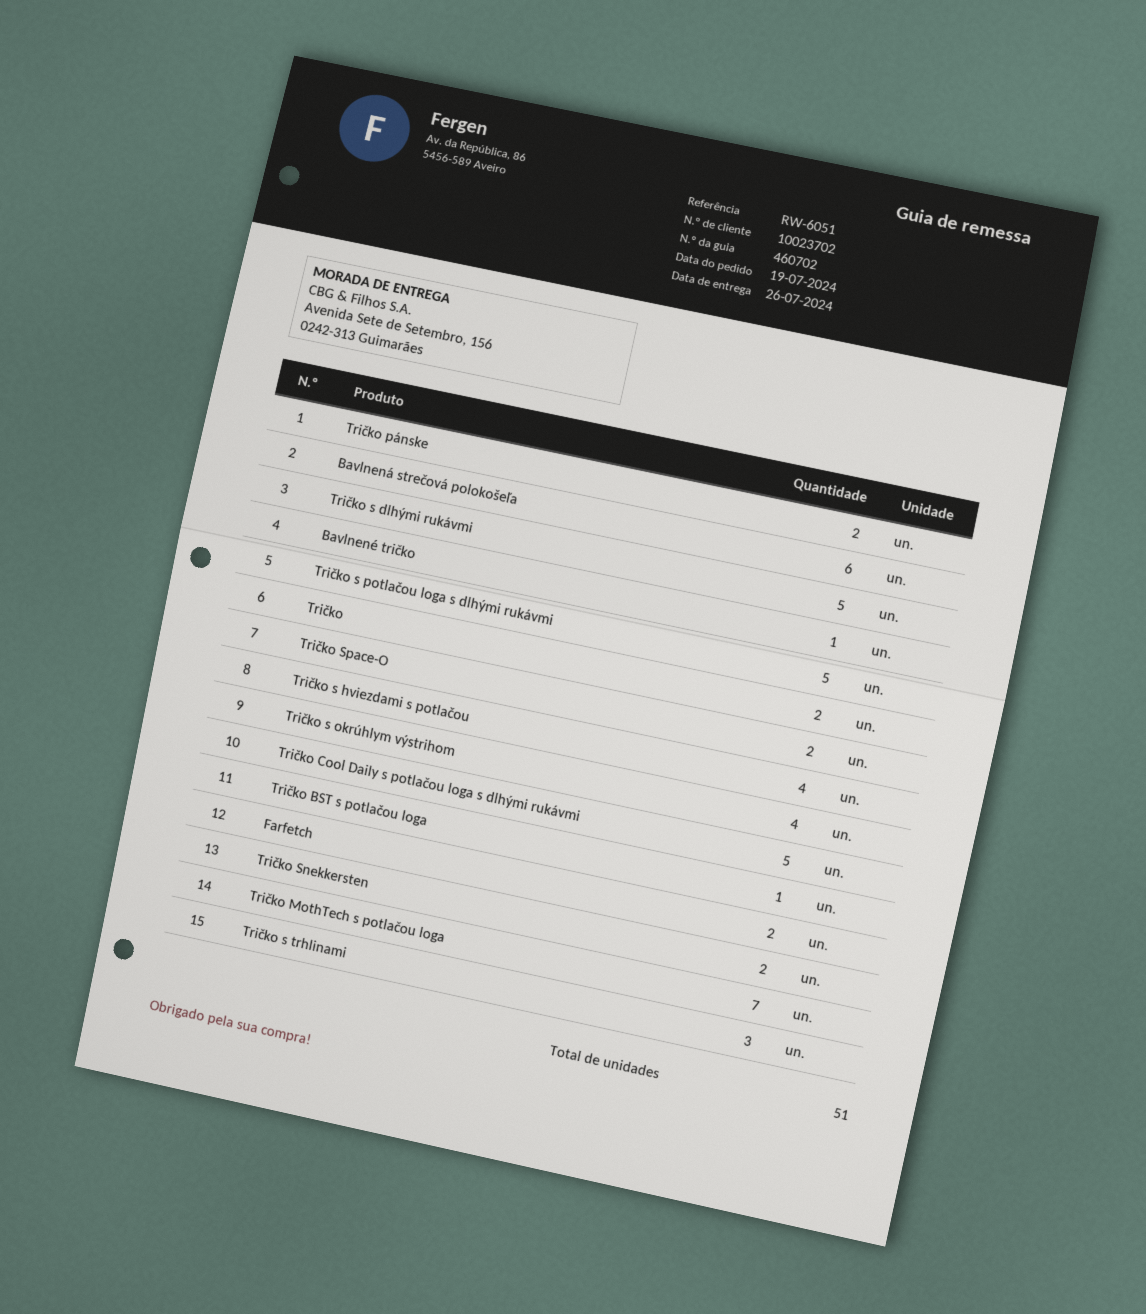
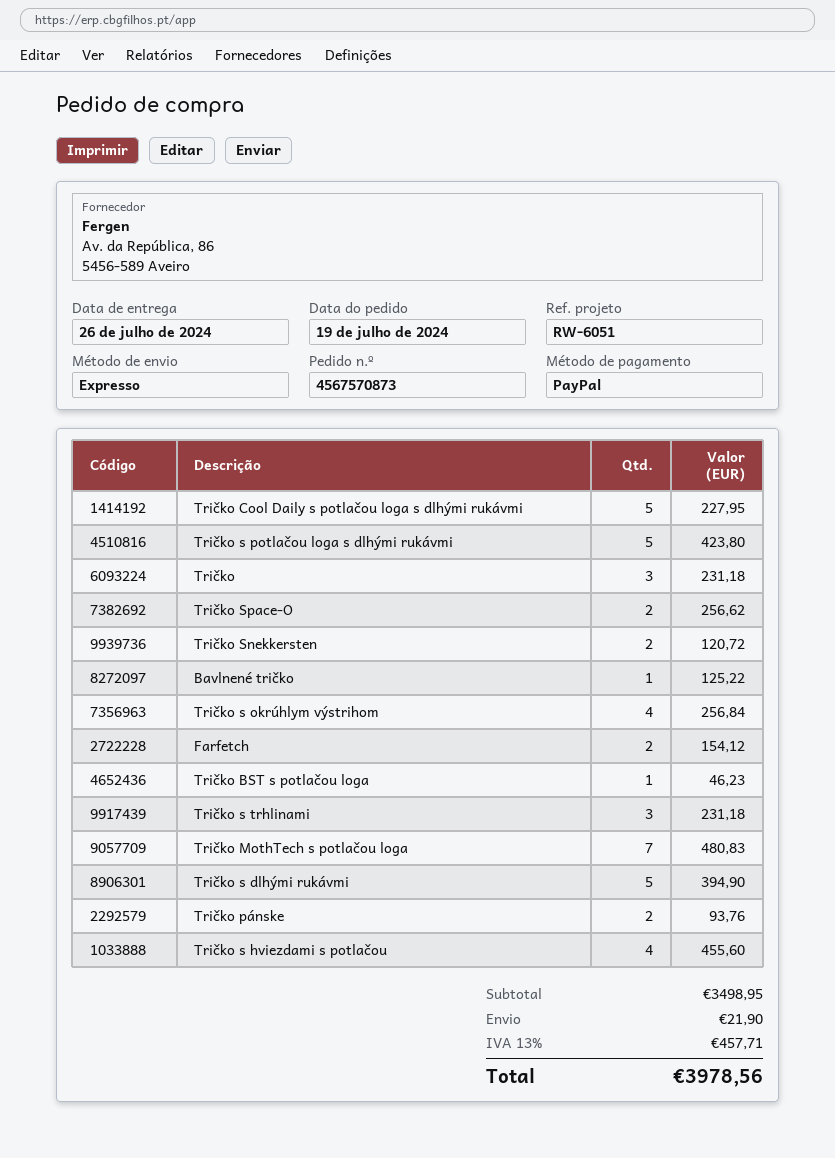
Bavlnená strečová polokošeľa: 6 -> none
Tričko: 2 -> 3

